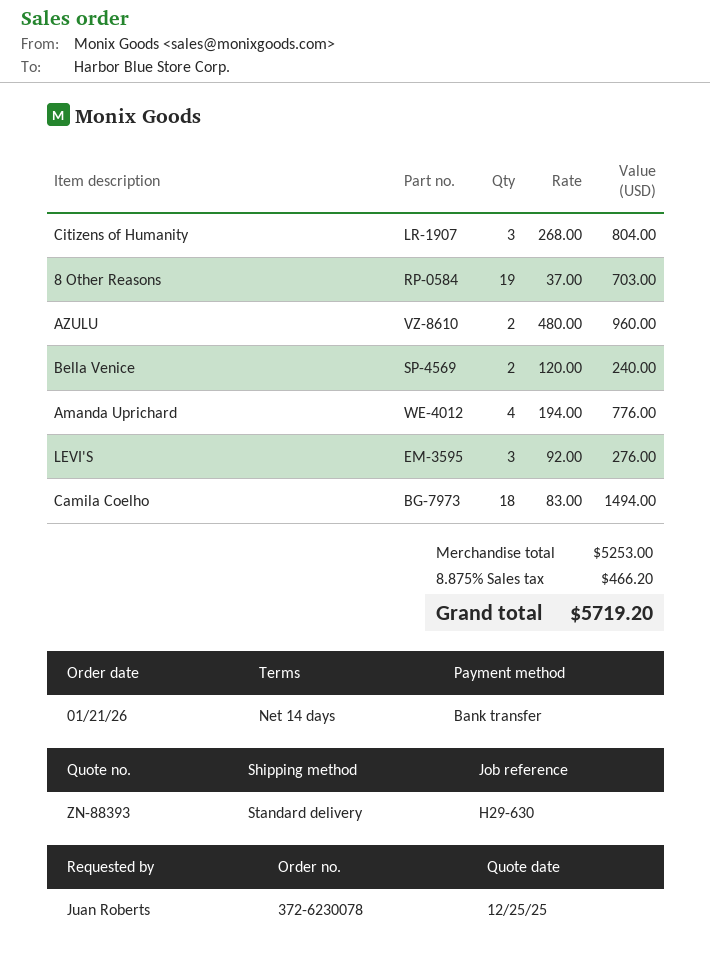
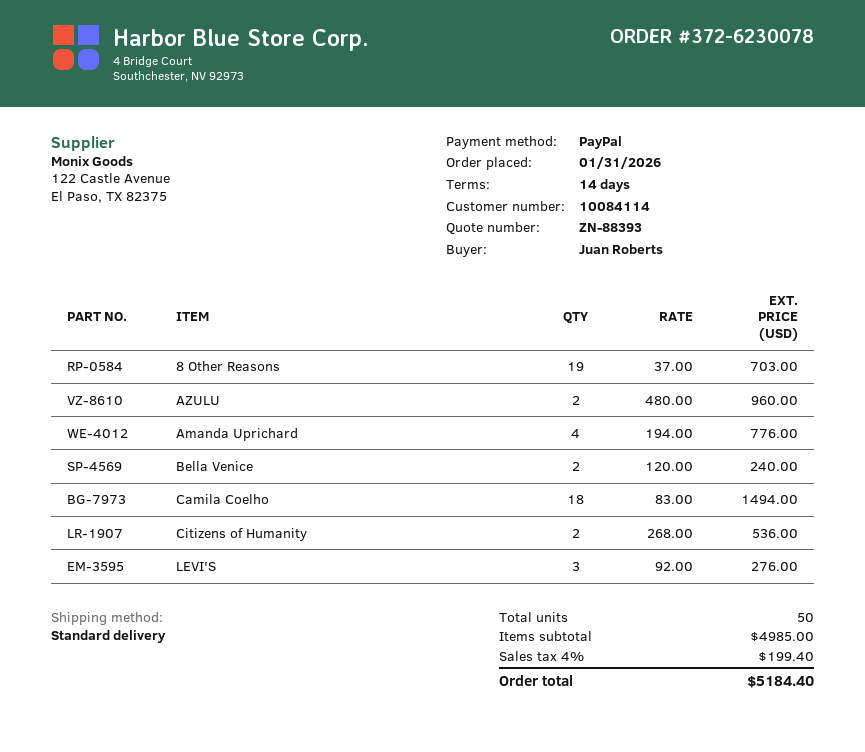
order date: 2026-01-21 -> 2026-01-31
payment method: bank transfer -> PayPal
Citizens of Humanity: 3 x 268.00 = 804.00 -> 2 x 268.00 = 536.00
subtotal: 5253.00 -> 4985.00
tax: 8.875% = 466.20 -> 4% = 199.40
total: 5719.20 -> 5184.40

